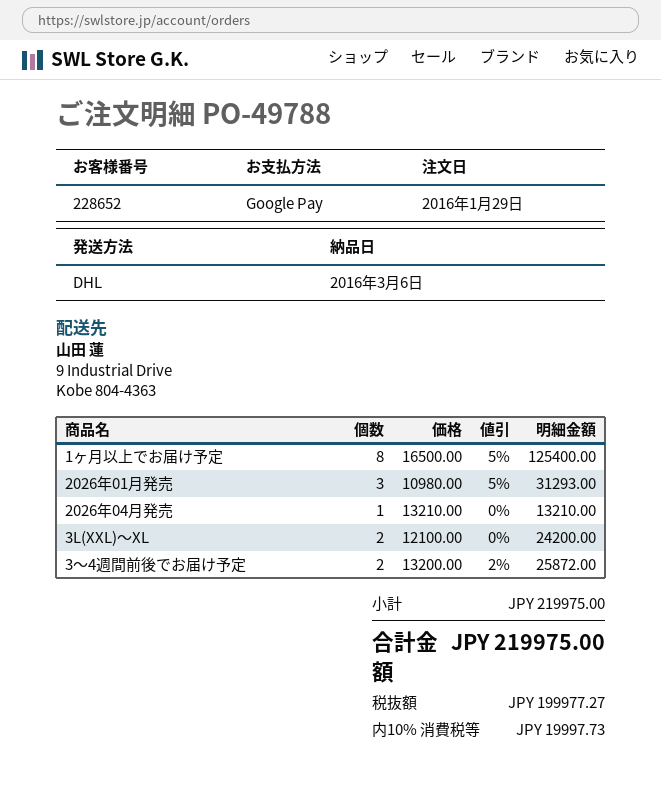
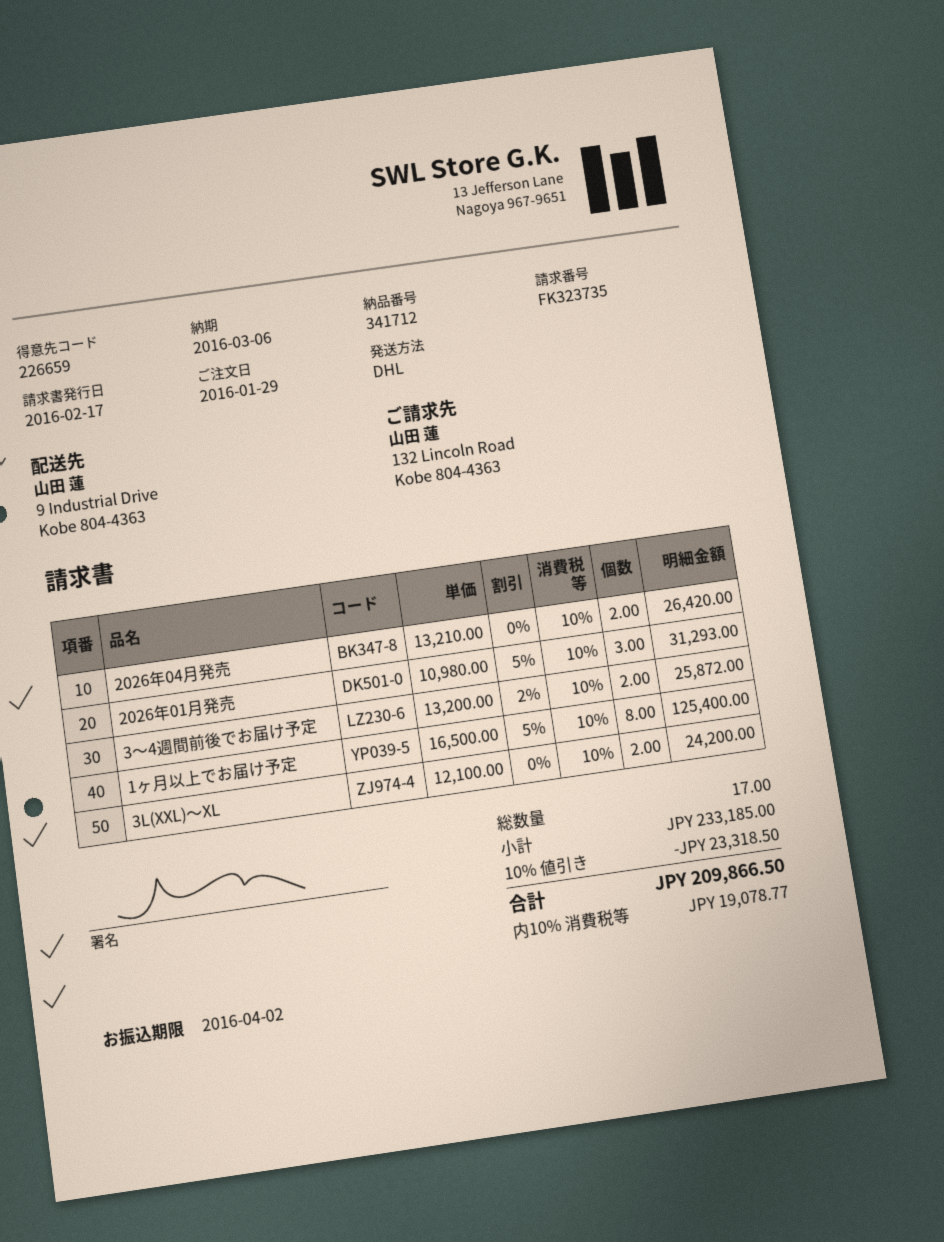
customer number: 228652 -> 226659
2026年04月発売: 1 x 13210.00 = 13210.00 -> 2 x 13210.00 = 26420.00
subtotal: 219975.00 -> 233185.00
discount: none -> 10% = 23318.50
tax: 10% = 19997.73 -> 10% = 19078.77
total: 219975.00 -> 209866.50

